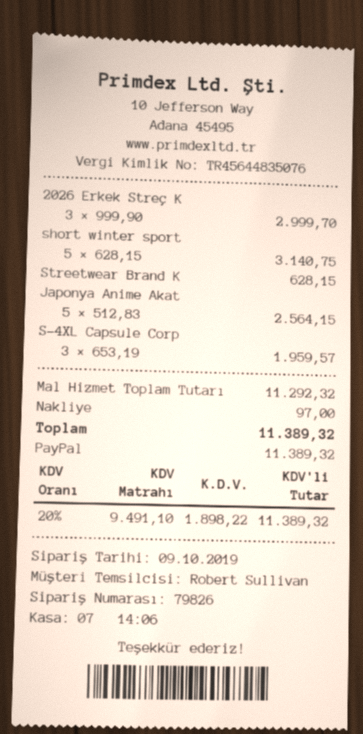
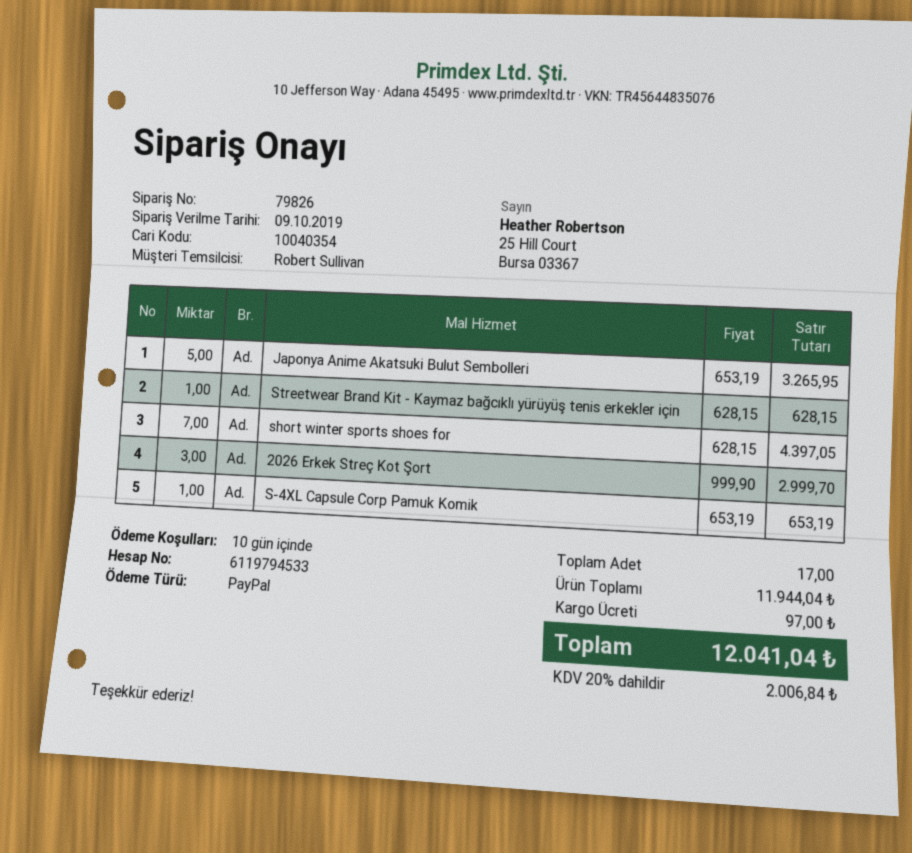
short winter sport: 5 x 628.15 = 3140.75 -> 7 x 628.15 = 4397.05
Japonya Anime Akat: 5 x 512.83 = 2564.15 -> 5 x 653.19 = 3265.95
S-4XL Capsule Corp: 3 x 653.19 = 1959.57 -> 1 x 653.19 = 653.19
subtotal: 11292.32 -> 11944.04
tax: 20% = 1898.22 -> 20% = 2006.84
total: 11389.32 -> 12041.04

